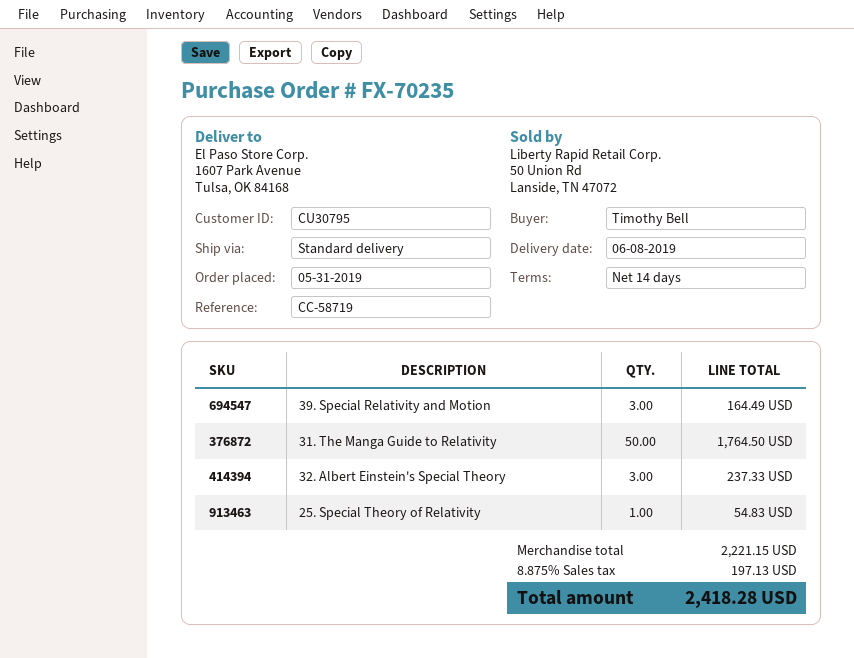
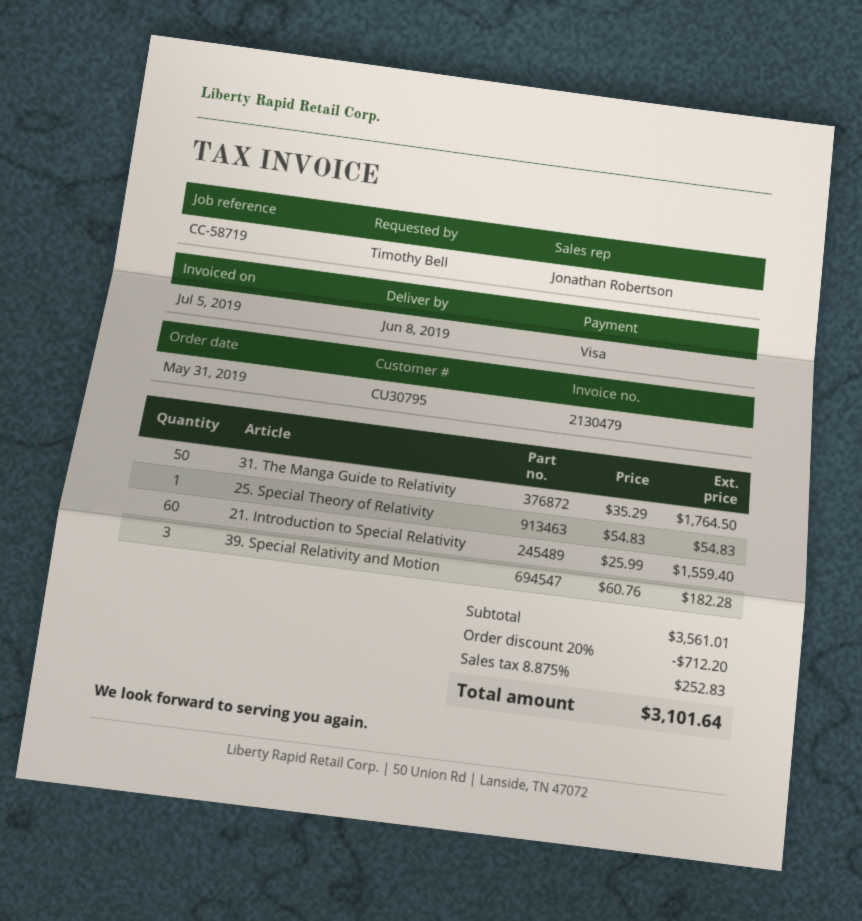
39. Special Relativity and Motion: 3 for 164.49 -> 3 for 182.28
32. Albert Einstein's Special Theory: 3 for 237.33 -> none
21. Introduction to Special Relativity: none -> 60 for 1559.40
subtotal: 2221.15 -> 3561.01
discount: none -> 20% = 712.20
tax: 8.875% = 197.13 -> 8.875% = 252.83
total: 2418.28 -> 3101.64

